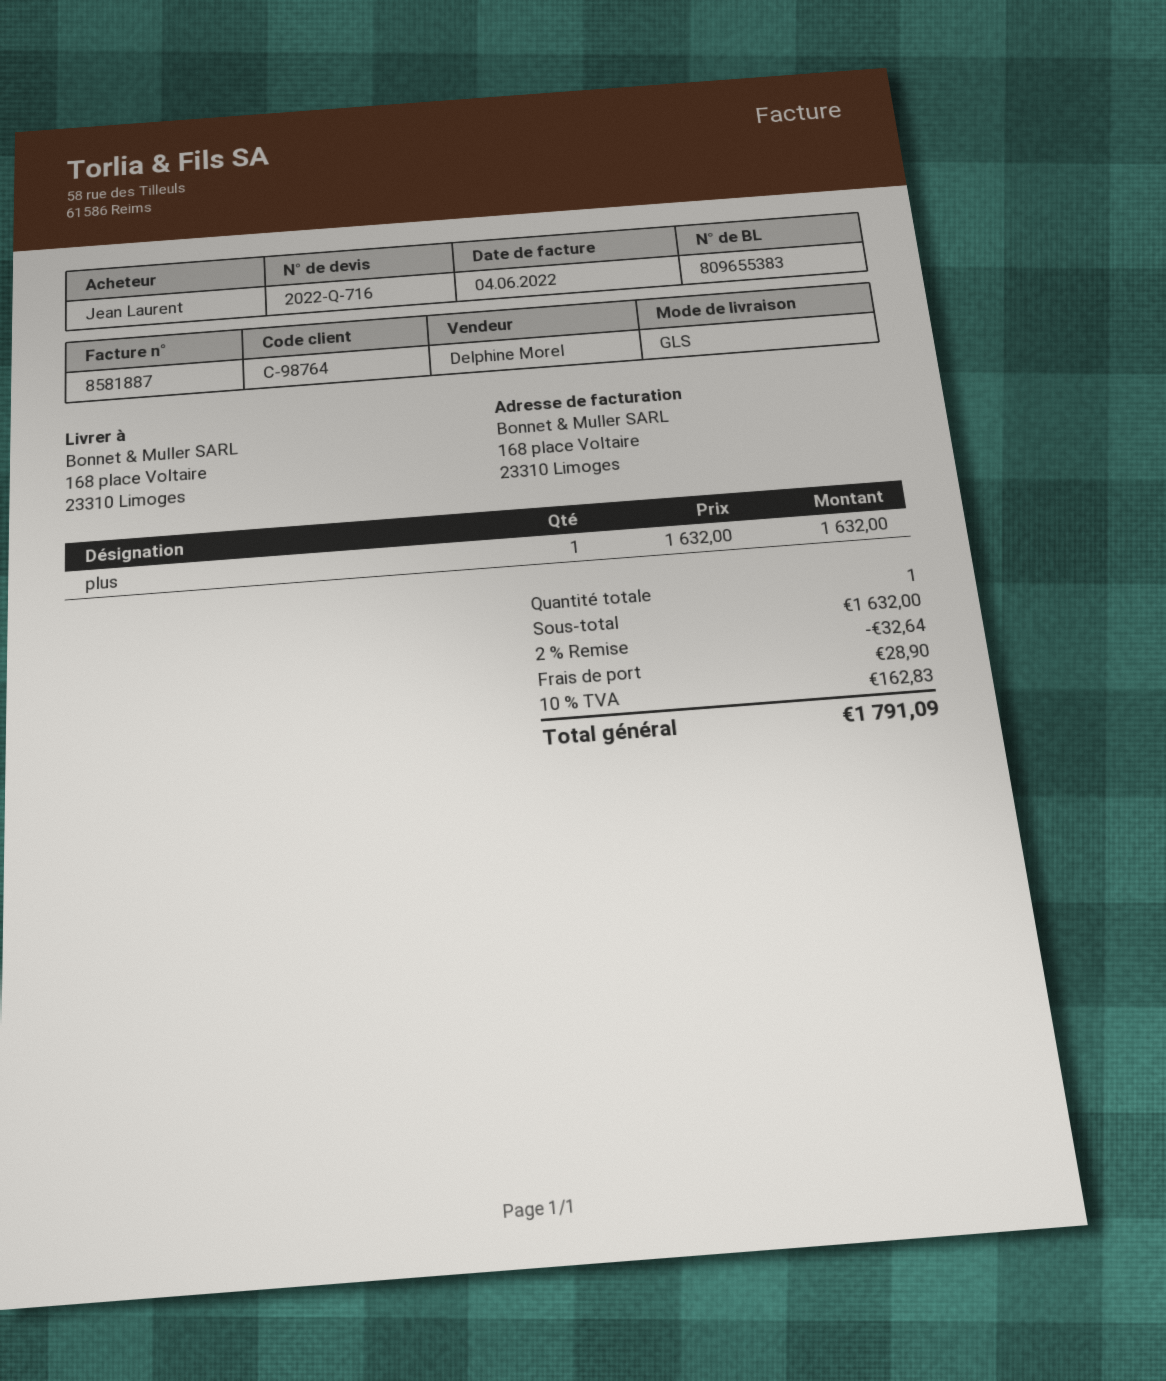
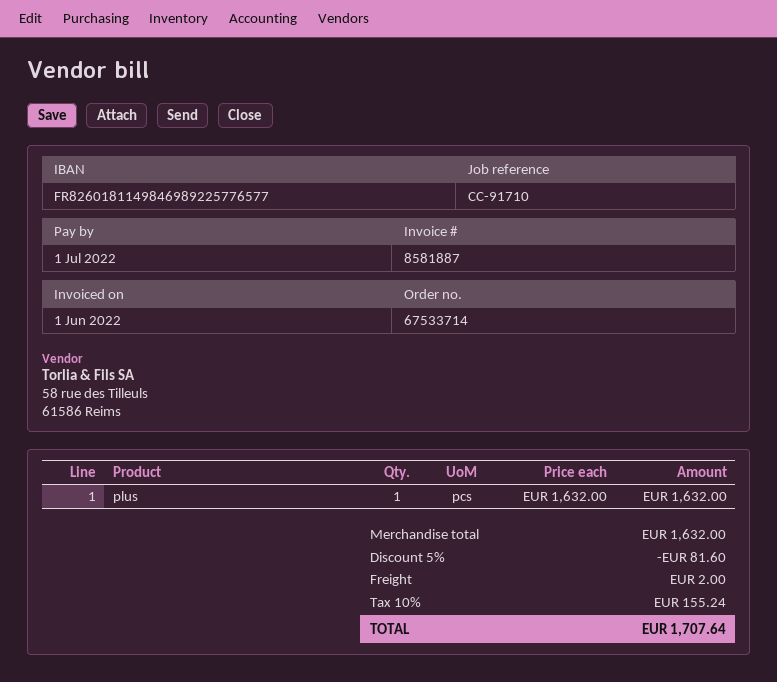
invoice date: 2022-06-04 -> 2022-06-01
discount: 2% = 32.64 -> 5% = 81.60
shipping: 28.90 -> 2.00
tax: 10% = 162.83 -> 10% = 155.24
total: 1791.09 -> 1707.64

